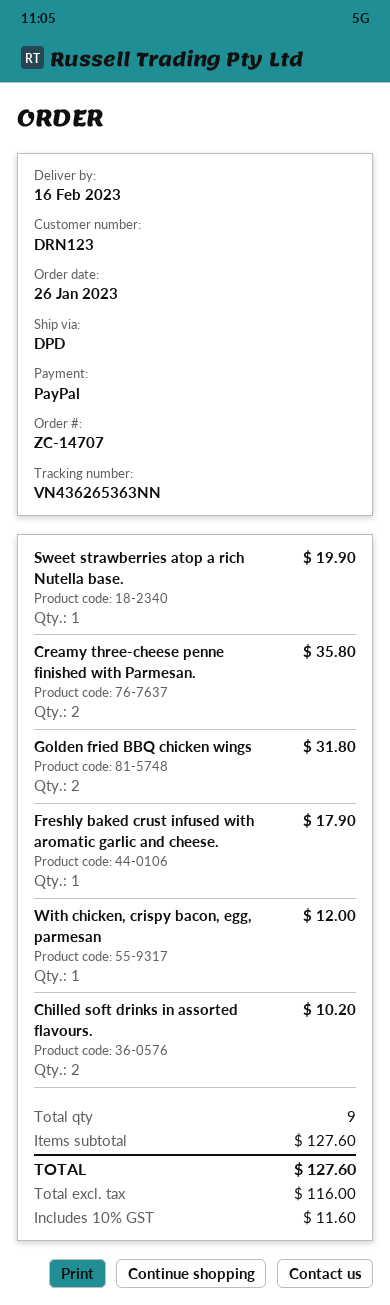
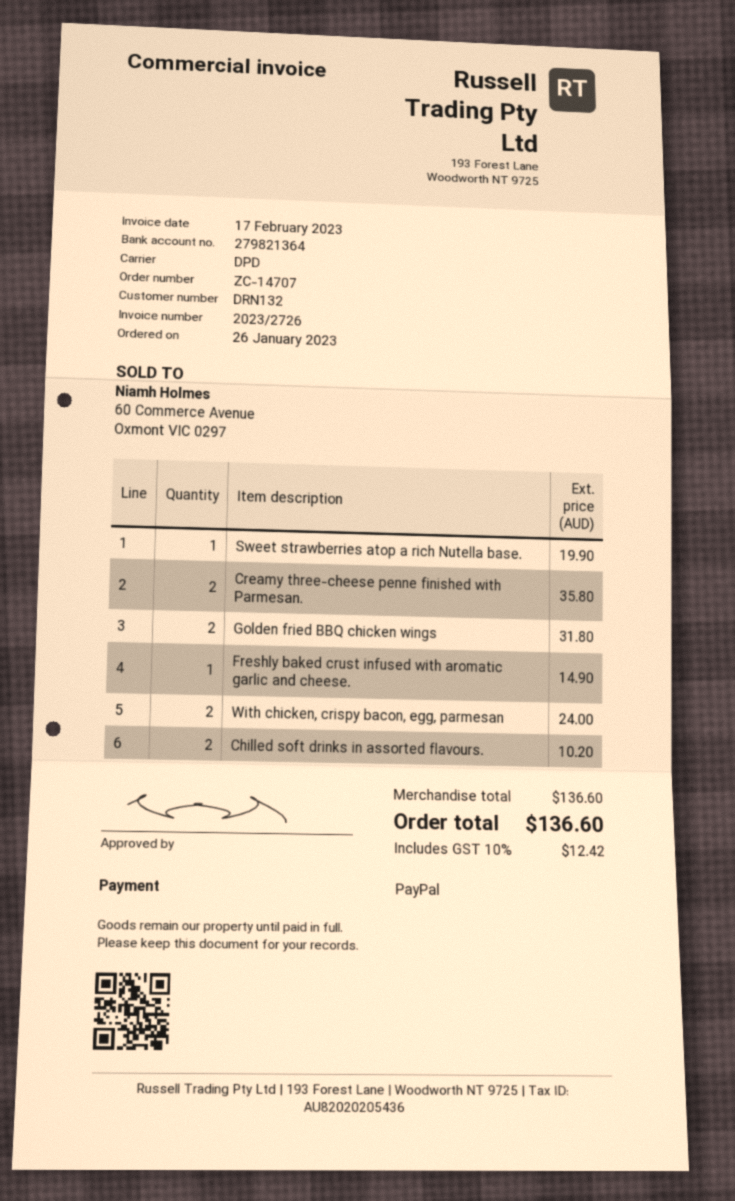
customer number: DRN123 -> DRN132
Freshly baked crust infused with aromatic garlic and cheese.: 1 for 17.90 -> 1 for 14.90
With chicken, crispy bacon, egg, parmesan: 1 for 12.00 -> 2 for 24.00
subtotal: 127.60 -> 136.60
tax: 10% = 11.60 -> 10% = 12.42
total: 127.60 -> 136.60

